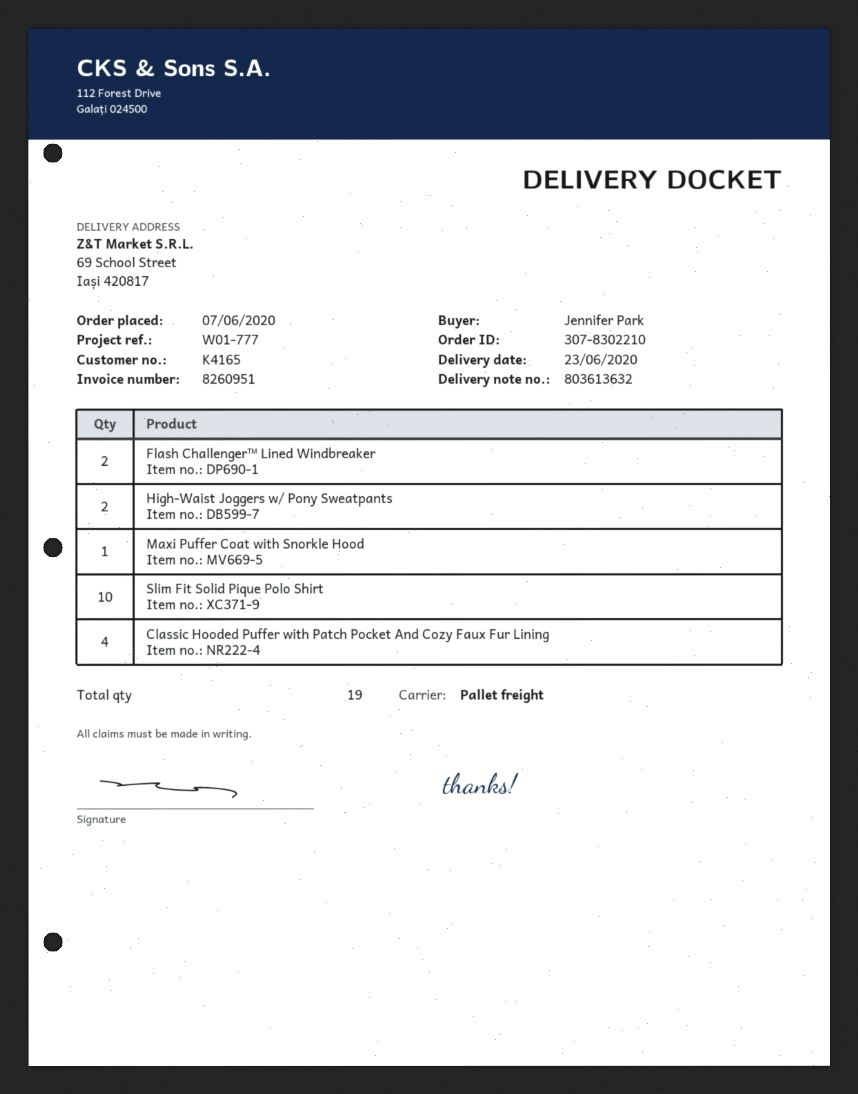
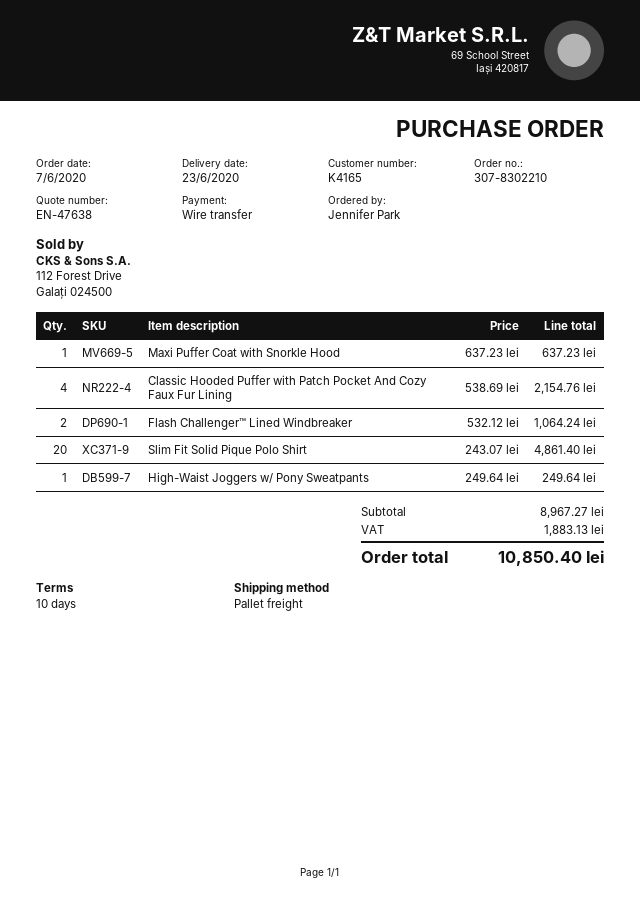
High-Waist Joggers w/ Pony Sweatpants: 2 -> 1
Slim Fit Solid Pique Polo Shirt: 10 -> 20

